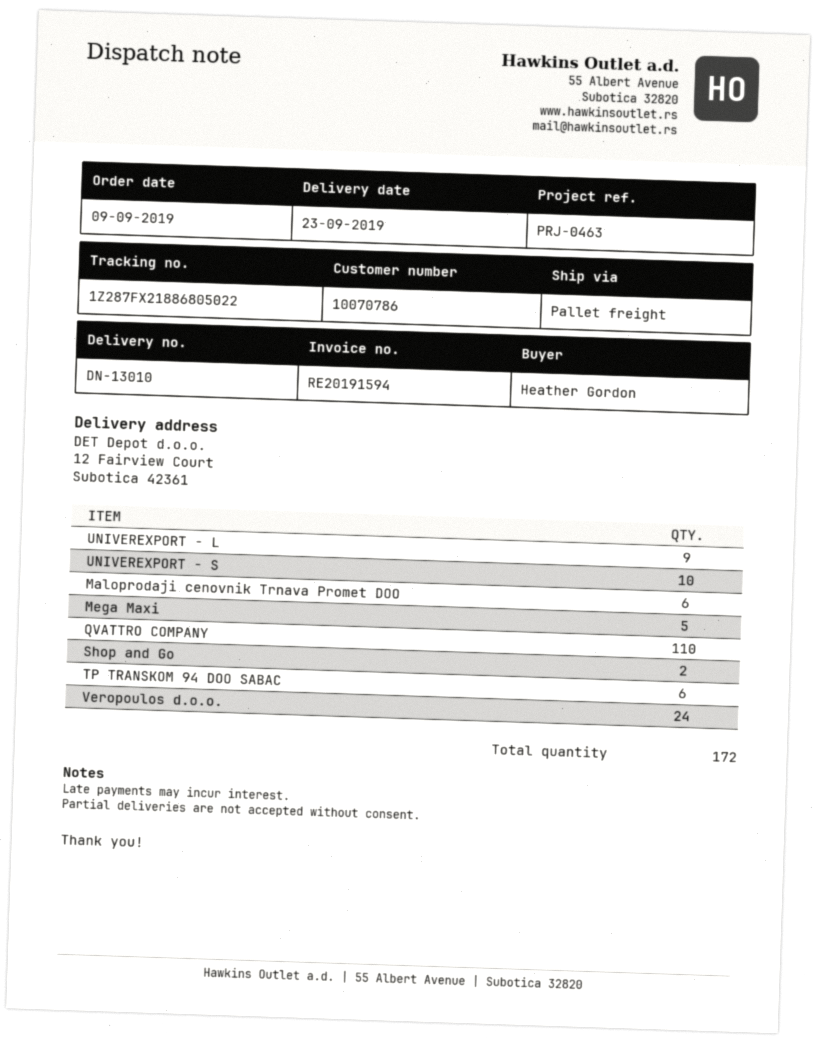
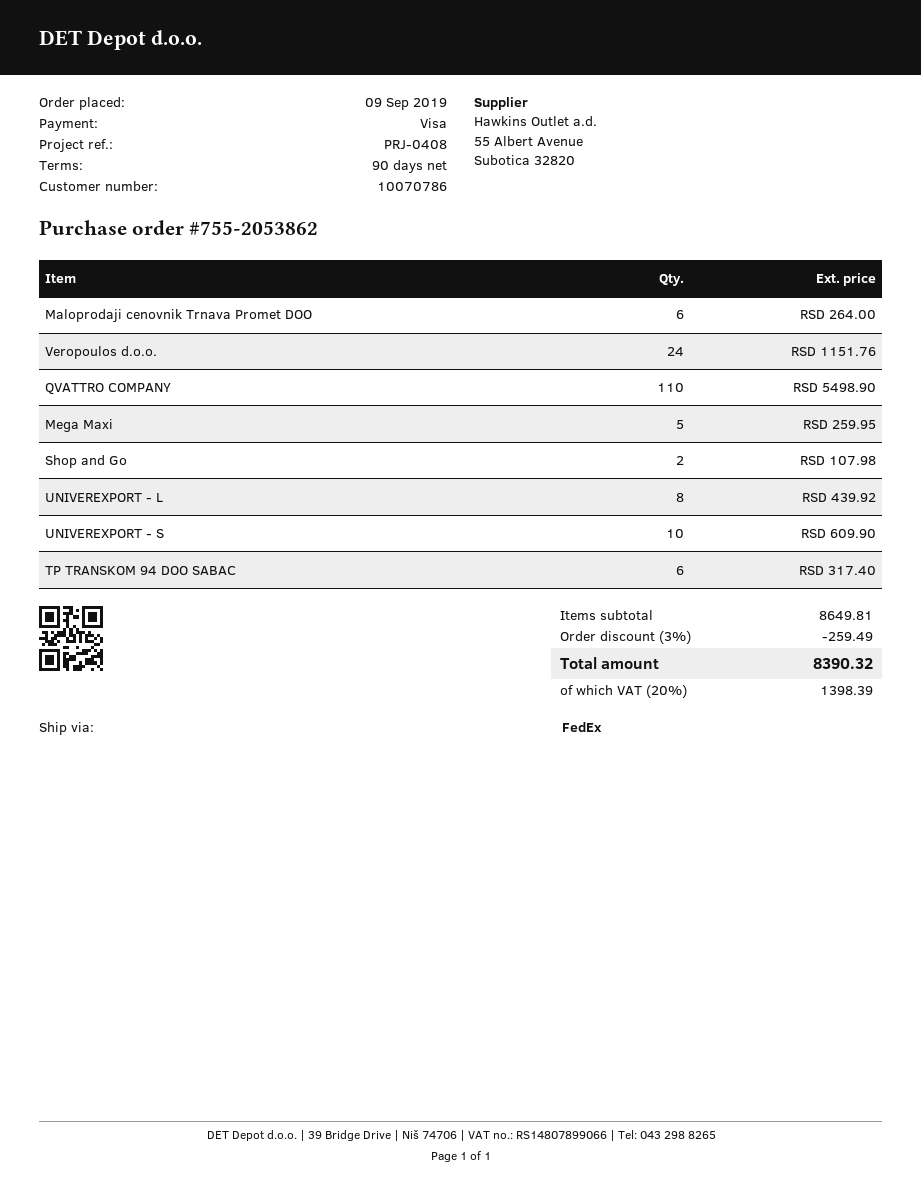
reference: PRJ-0463 -> PRJ-0408
shipping method: pallet freight -> FedEx
UNIVEREXPORT - L: 9 -> 8

